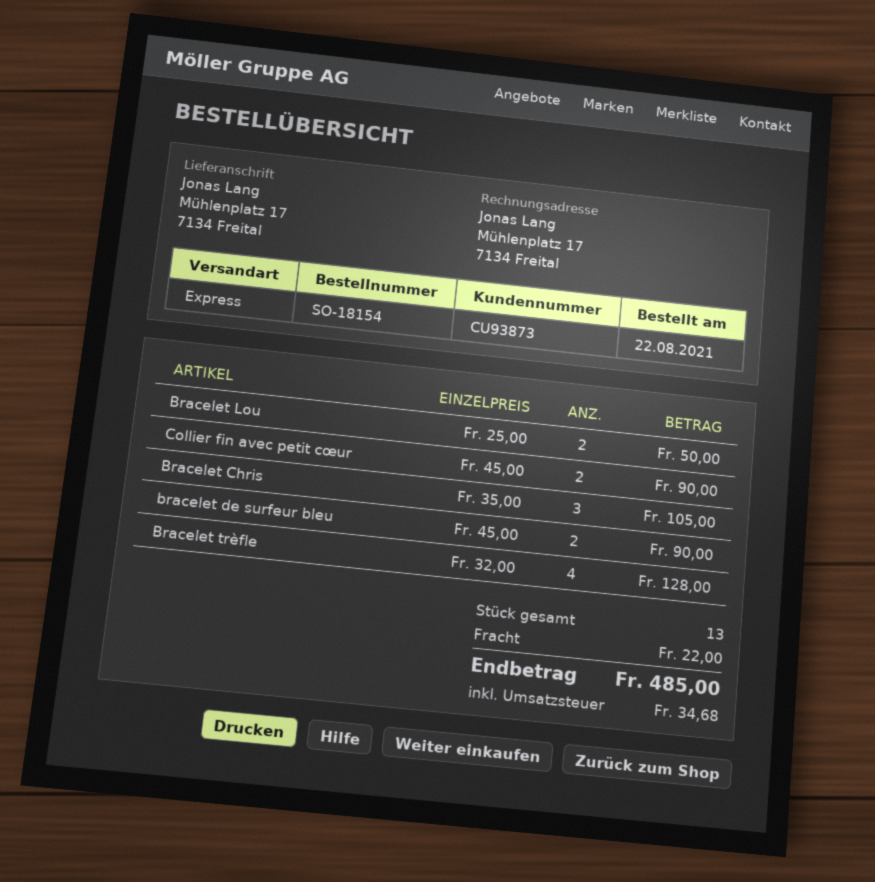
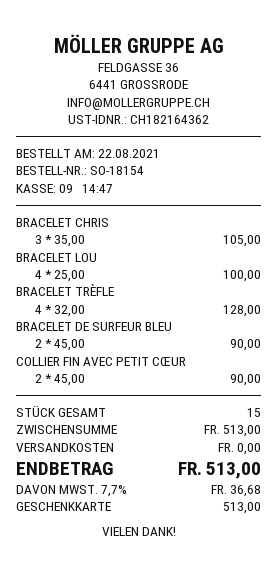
Bracelet Lou: 2 x 25.00 = 50.00 -> 4 x 25.00 = 100.00
total quantity: 13 -> 15
shipping: 22.00 -> 0.00
tax: 34.68 -> 36.68
total: 485.00 -> 513.00

